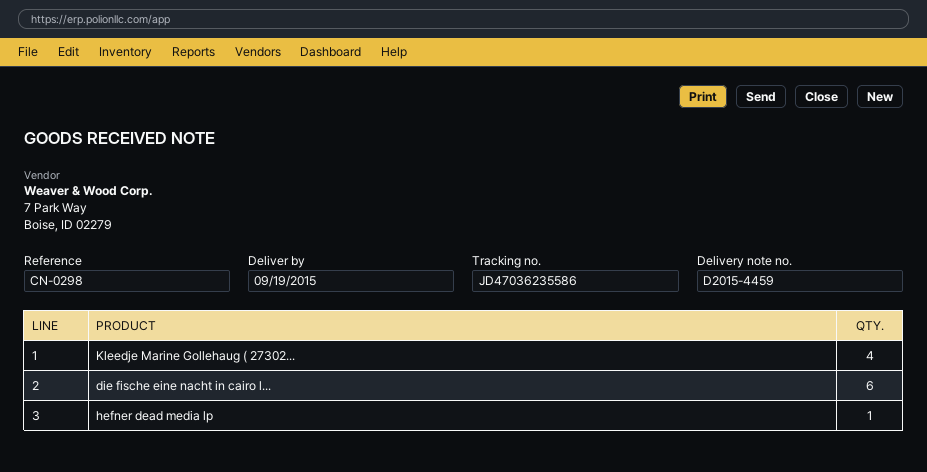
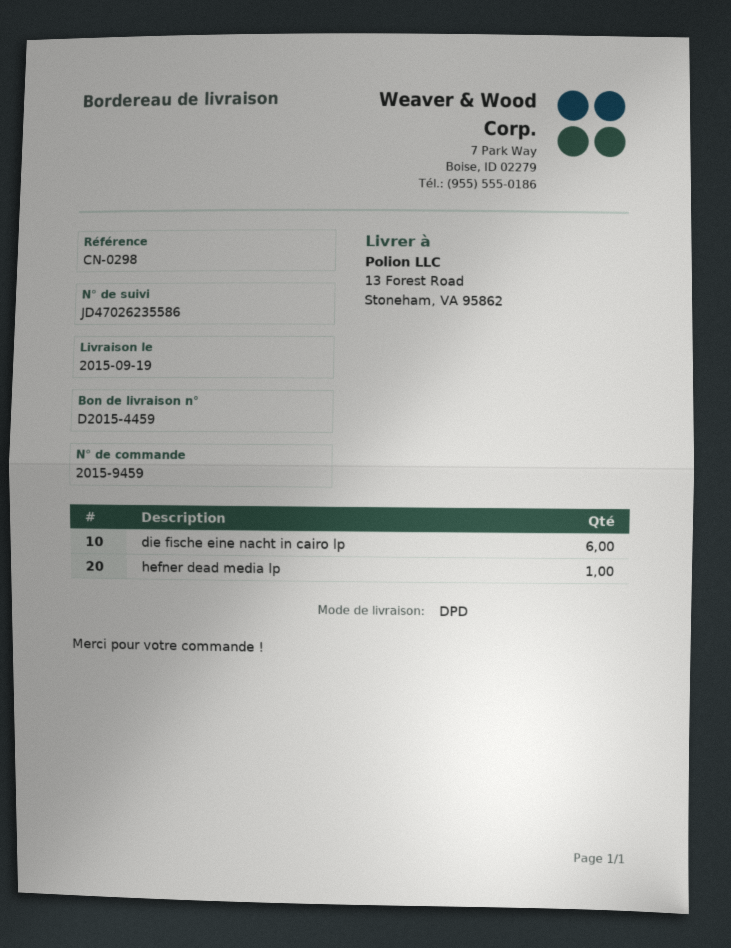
tracking number: JD47036235586 -> JD47026235586
Kleedje Marine Gollehaug ( 27302...: 4 -> none

